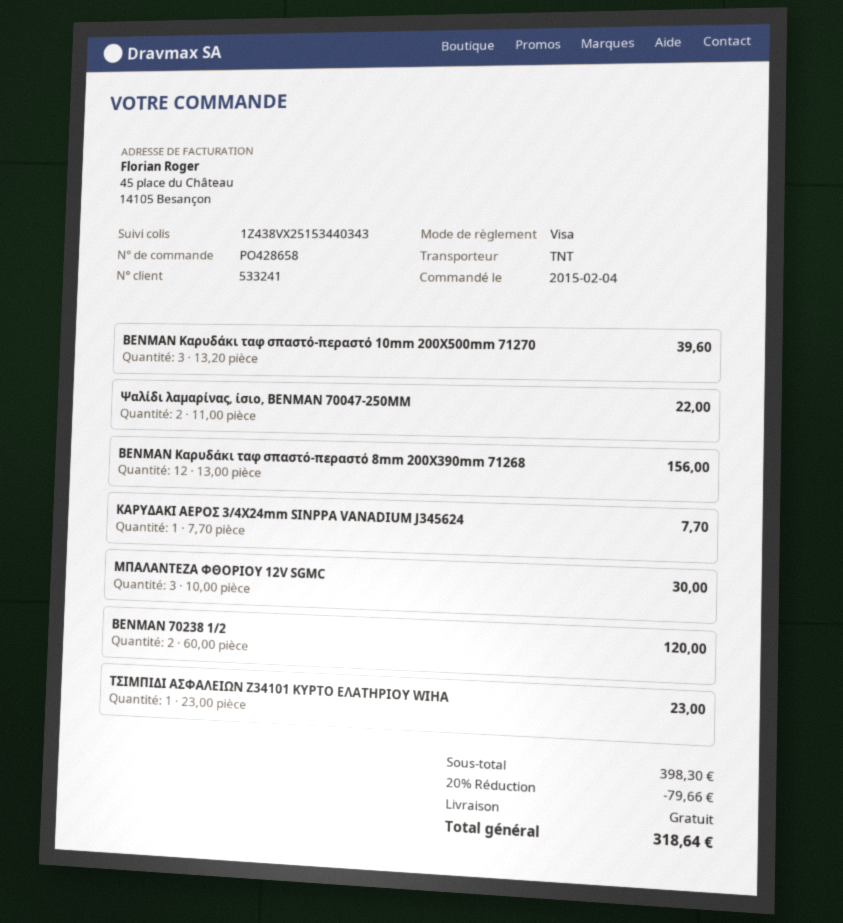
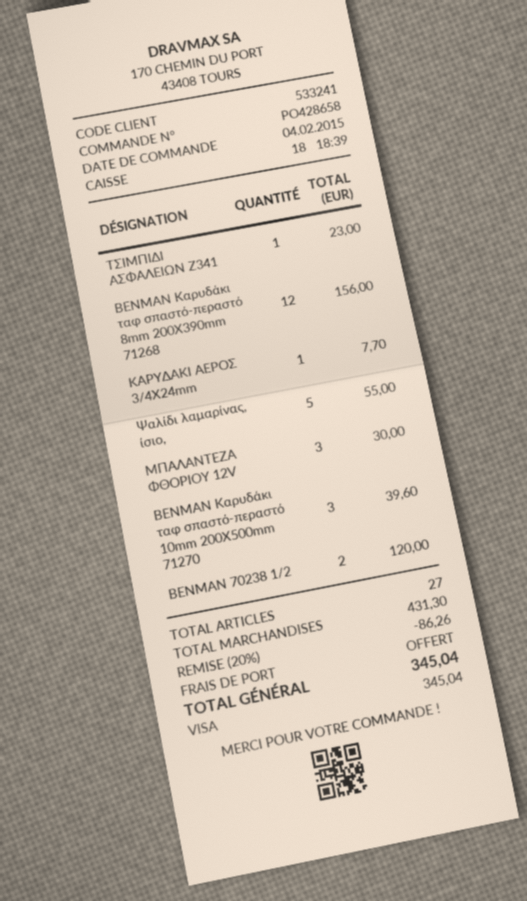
Ψαλίδι λαμαρίνας, ίσιο, BENMAN 70047-250MM: 2 for 22.00 -> 5 for 55.00
subtotal: 398.30 -> 431.30
discount: 20% = 79.66 -> 20% = 86.26
total: 318.64 -> 345.04

